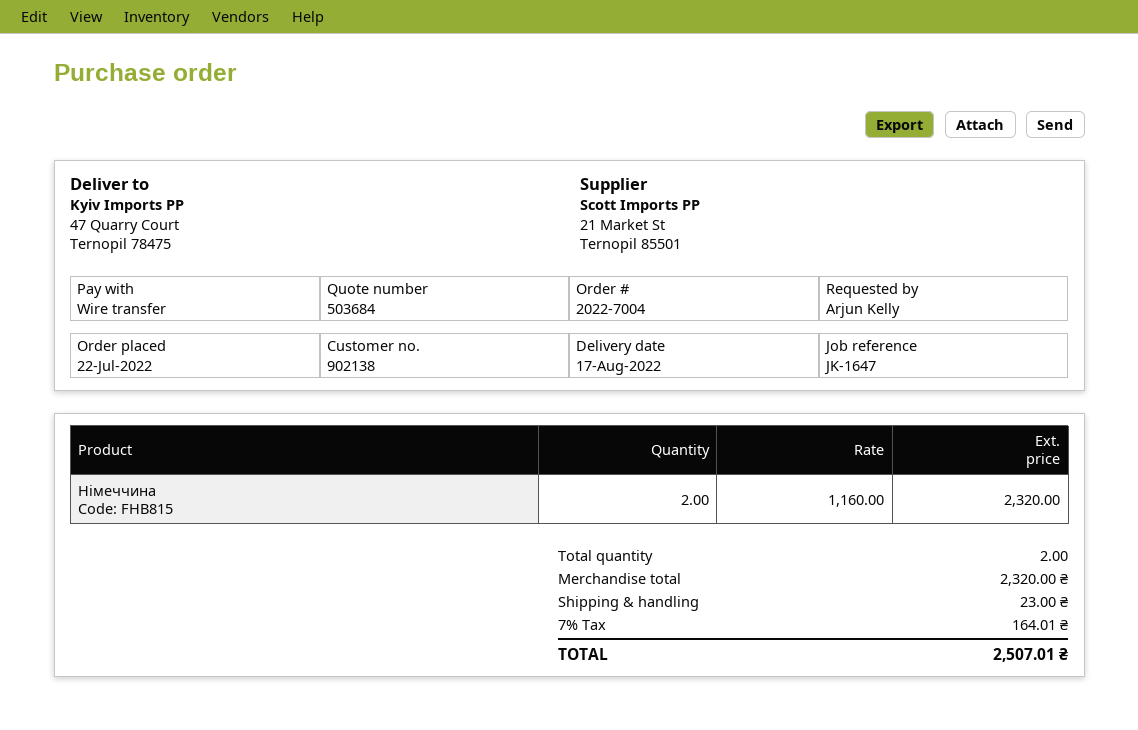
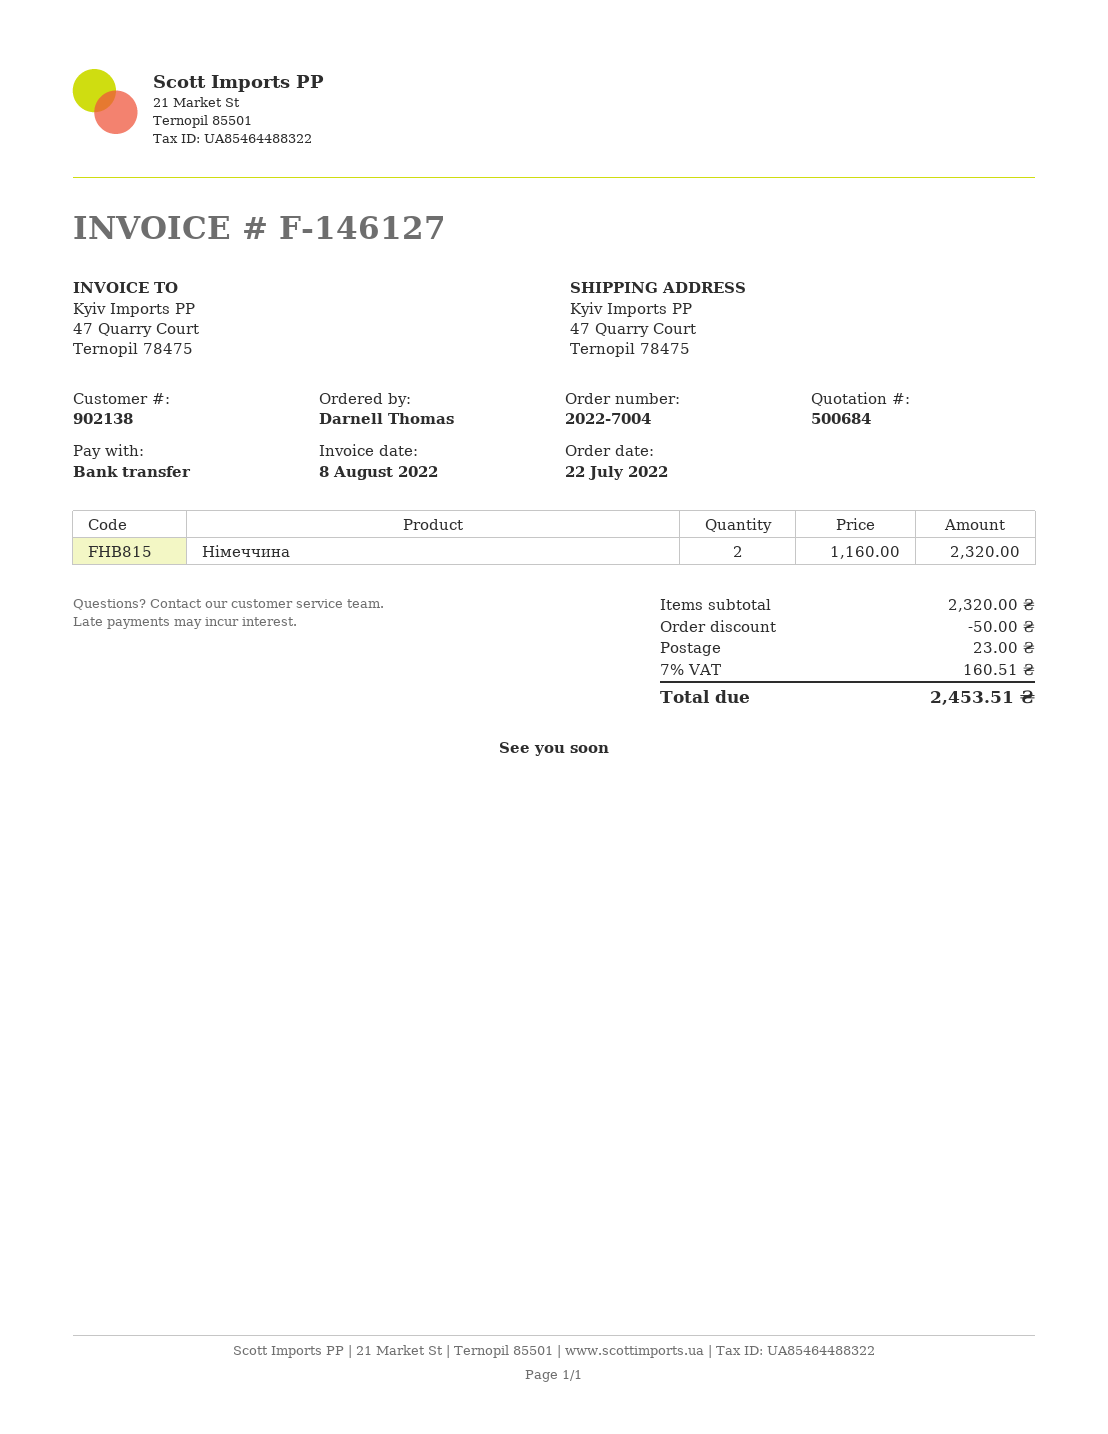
quote number: 503684 -> 500684
ordered by: Arjun Kelly -> Darnell Thomas
discount: none -> 50.00
tax: 7% = 164.01 -> 7% = 160.51
total: 2507.01 -> 2453.51

